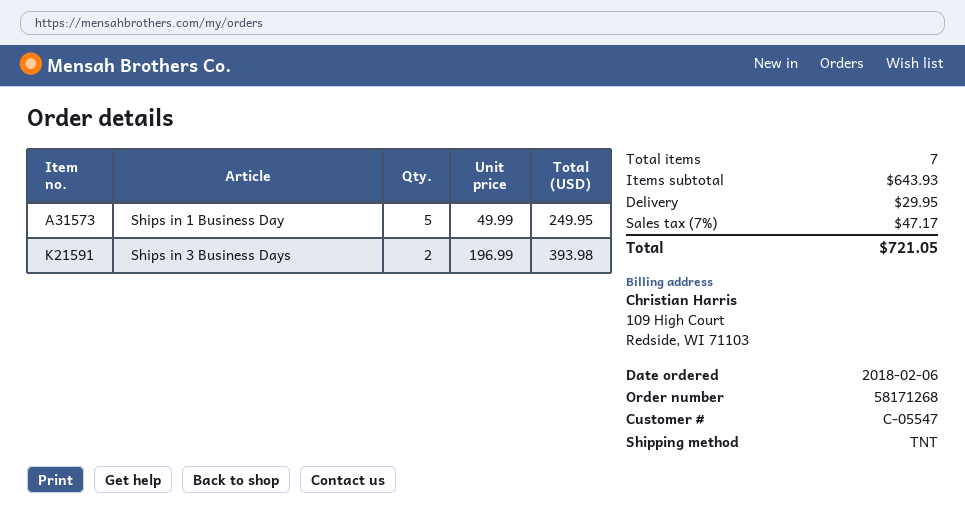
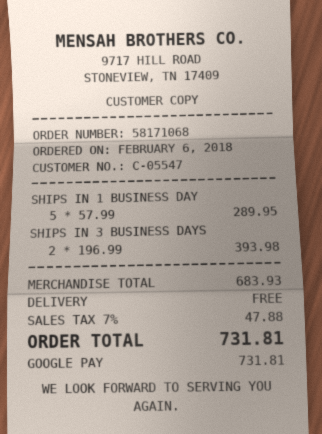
order number: 58171268 -> 58171068
Ships in 1 Business Day: 5 x 49.99 = 249.95 -> 5 x 57.99 = 289.95
subtotal: 643.93 -> 683.93
shipping: 29.95 -> 0.00
tax: 7% = 47.17 -> 7% = 47.88
total: 721.05 -> 731.81

